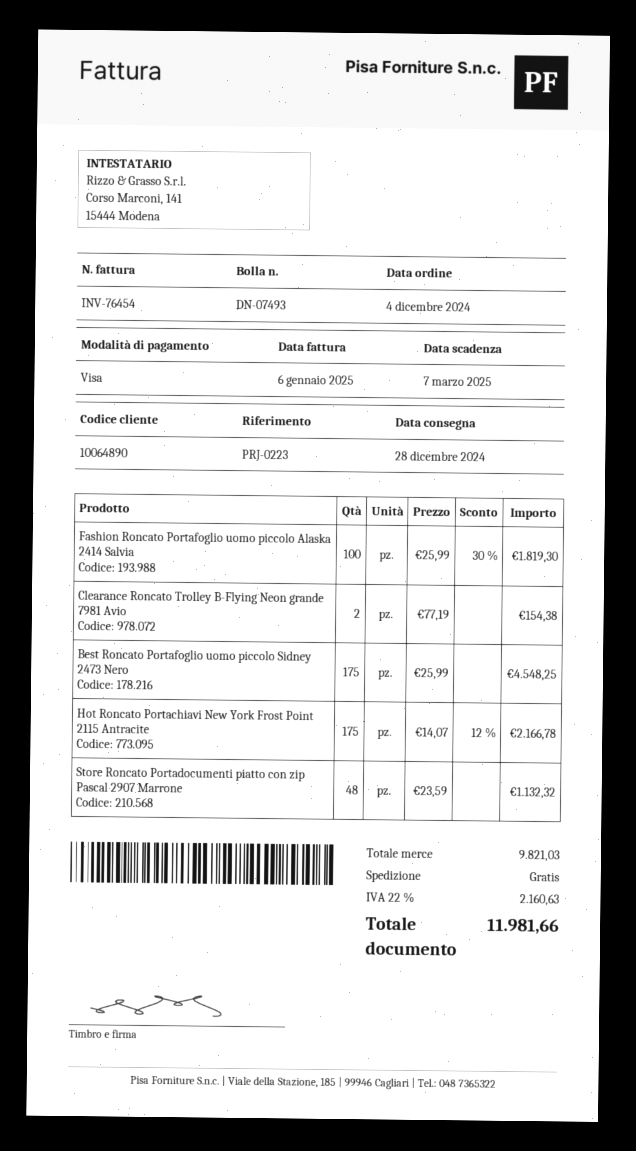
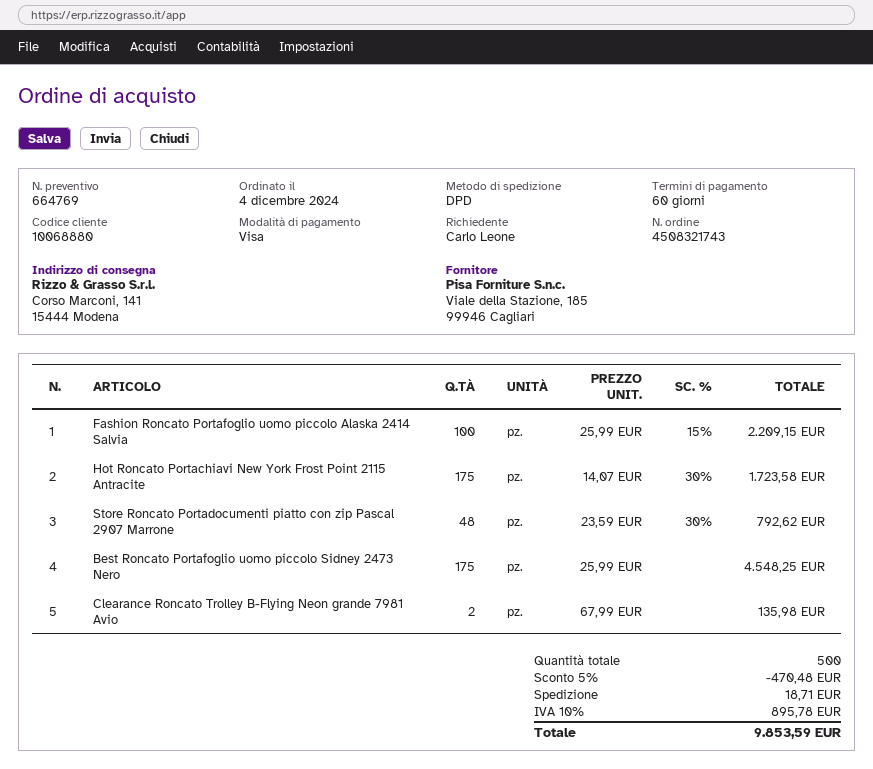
customer number: 10064890 -> 10068880
Fashion Roncato Portafoglio uomo piccolo Alaska 2414 Salvia: 100 x 25.99 - 30% = 1819.30 -> 100 x 25.99 - 15% = 2209.15
Clearance Roncato Trolley B-Flying Neon grande 7981 Avio: 2 x 77.19 = 154.38 -> 2 x 67.99 = 135.98
Hot Roncato Portachiavi New York Frost Point 2115 Antracite: 175 x 14.07 - 12% = 2166.78 -> 175 x 14.07 - 30% = 1723.58
Store Roncato Portadocumenti piatto con zip Pascal 2907 Marrone: 48 x 23.59 = 1132.32 -> 48 x 23.59 - 30% = 792.62
discount: none -> 5% = 470.48
shipping: 0.00 -> 18.71
tax: 22% = 2160.63 -> 10% = 895.78
total: 11981.66 -> 9853.59

